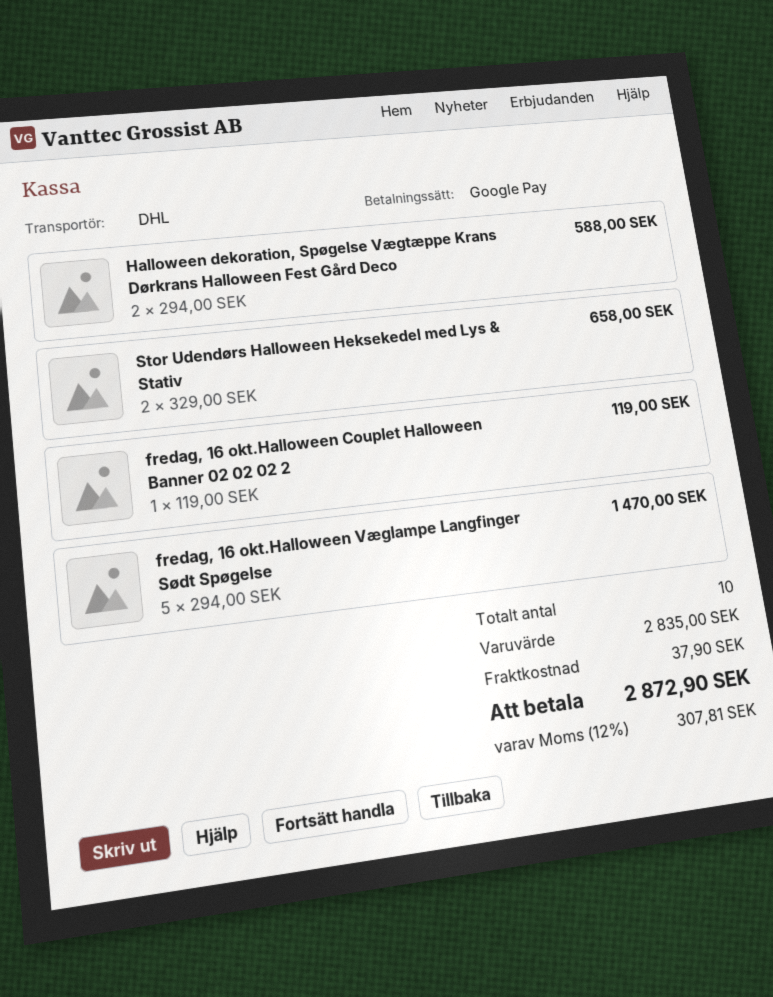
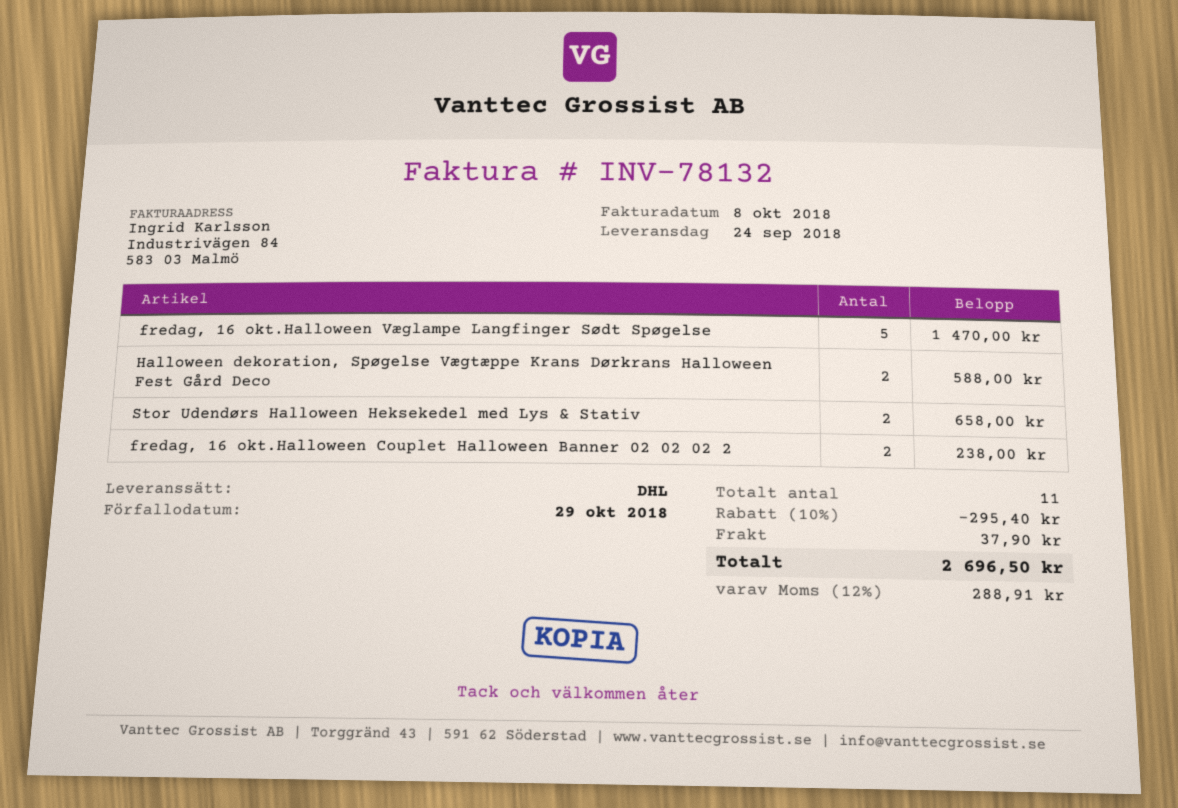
fredag, 16 okt.Halloween Couplet Halloween Banner 02 02 02 2: 1 for 119.00 -> 2 for 238.00
total quantity: 10 -> 11
discount: none -> 10% = 295.40
tax: 12% = 307.81 -> 12% = 288.91
total: 2872.90 -> 2696.50

